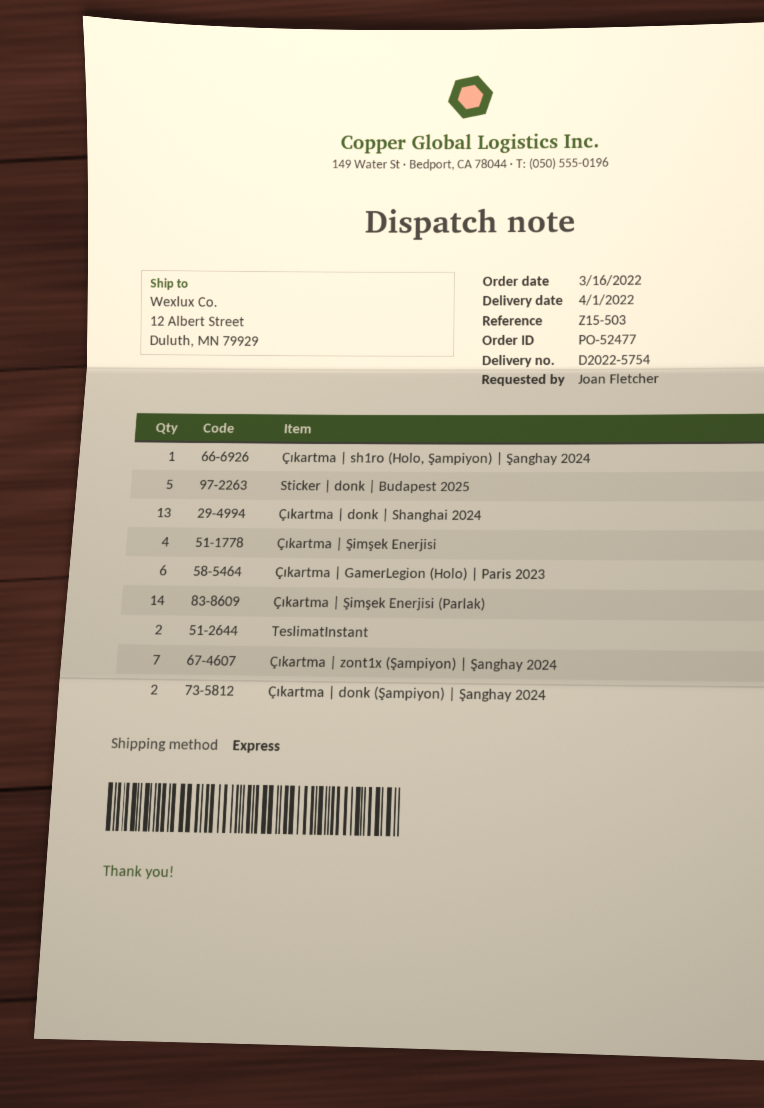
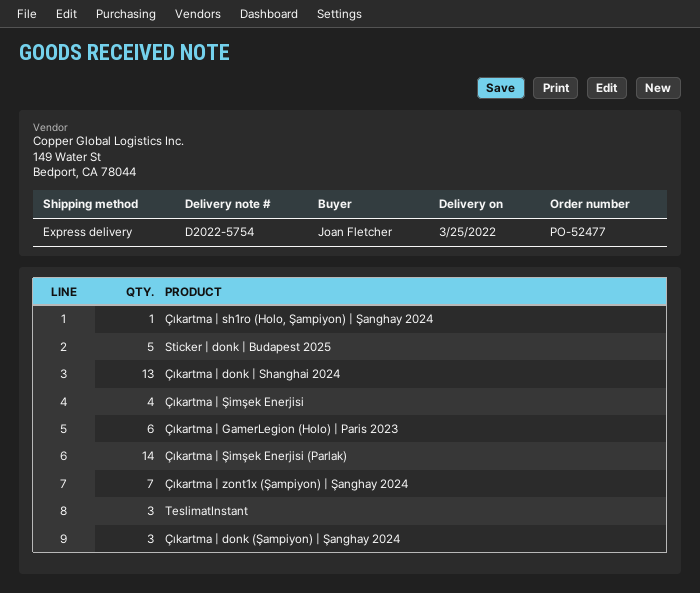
delivery date: 2022-04-01 -> 2022-03-25
TeslimatInstant: 2 -> 3
Çıkartma | donk (Şampiyon) | Şanghay 2024: 2 -> 3

